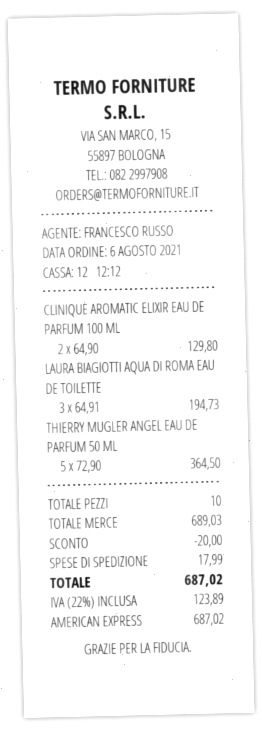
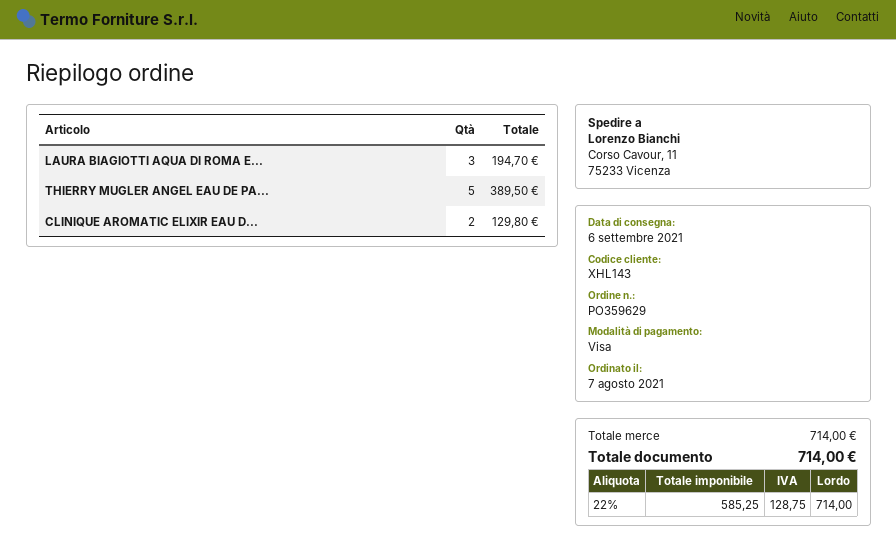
order date: 2021-08-06 -> 2021-08-07
payment method: American Express -> Visa
LAURA BIAGIOTTI AQUA DI ROMA EAU DE TOILETTE: 3 for 194.73 -> 3 for 194.70
THIERRY MUGLER ANGEL EAU DE PARFUM 50 ML: 5 for 364.50 -> 5 for 389.50
subtotal: 689.03 -> 714.00
discount: 20.00 -> none
shipping: 17.99 -> none
tax: 22% = 123.89 -> 22% = 128.75
total: 687.02 -> 714.00

